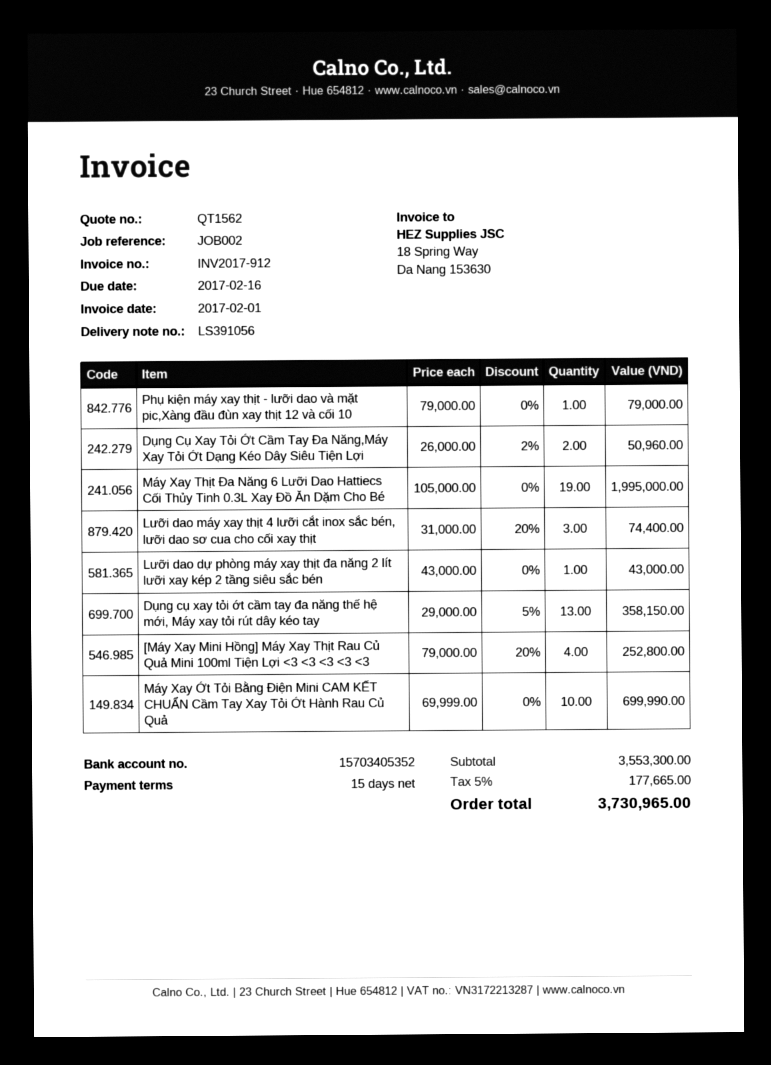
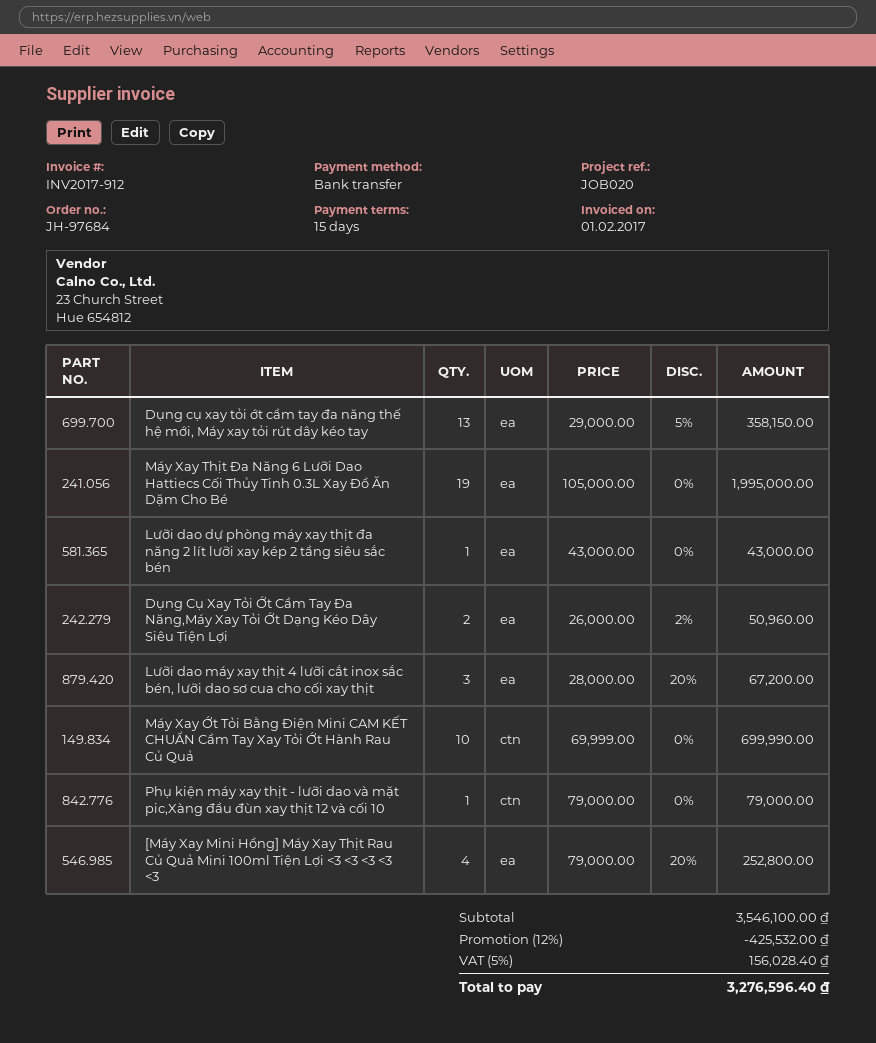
reference: JOB002 -> JOB020
Lưỡi dao máy xay thịt 4 lưỡi cắt inox sắc bén, lưỡi dao sơ cua cho cối xay thịt: 3 x 31000.00 - 20% = 74400.00 -> 3 x 28000.00 - 20% = 67200.00
subtotal: 3553300.00 -> 3546100.00
discount: none -> 12% = 425532.00
tax: 5% = 177665.00 -> 5% = 156028.40
total: 3730965.00 -> 3276596.40

